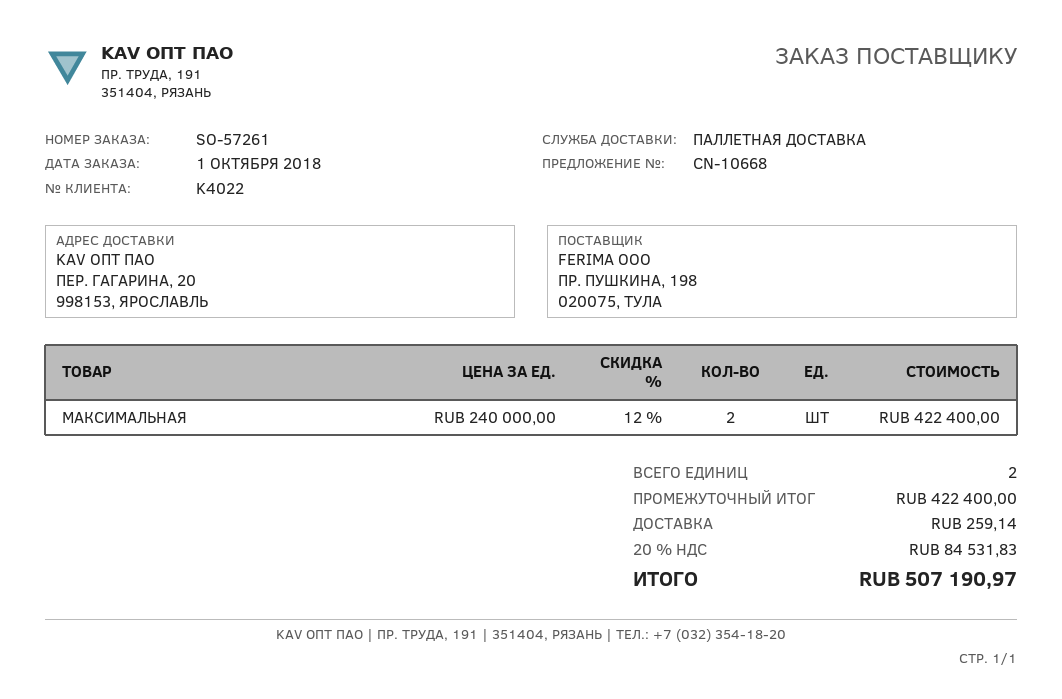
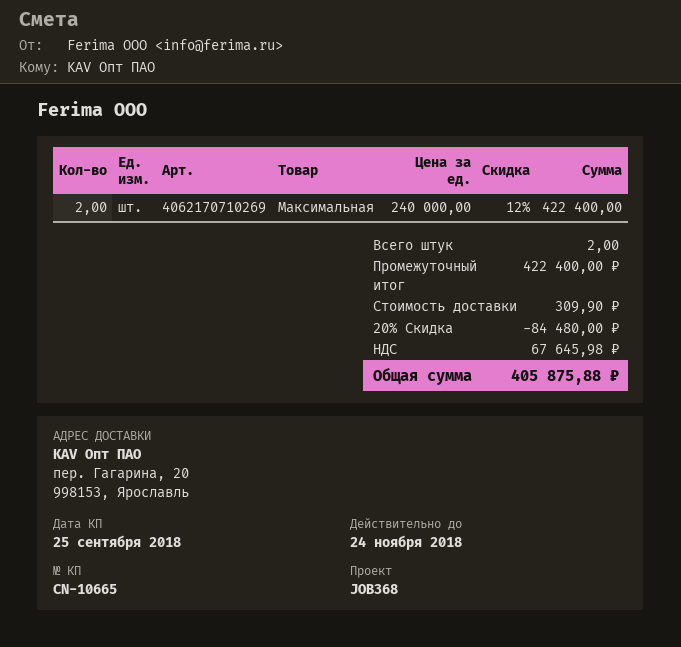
quote number: CN-10668 -> CN-10665
discount: none -> 20% = 84480.00
shipping: 259.14 -> 309.90
tax: 84531.83 -> 67645.98
total: 507190.97 -> 405875.88

